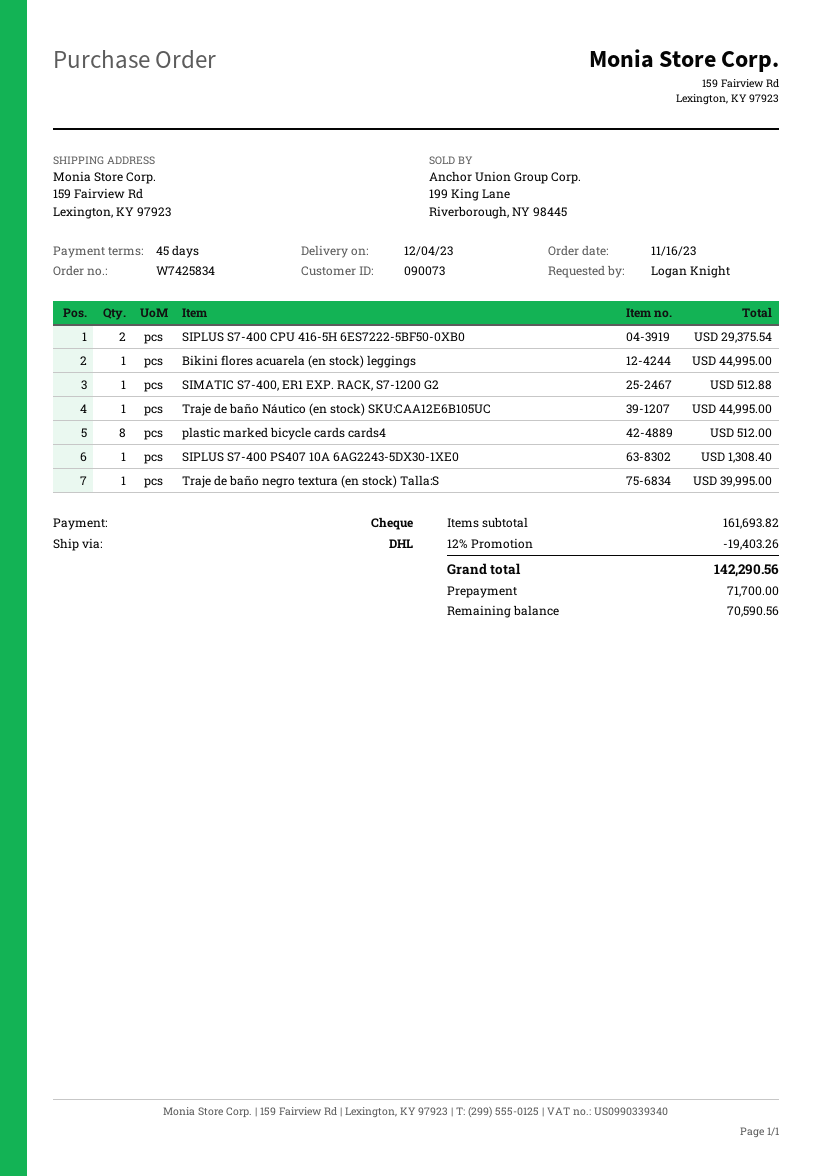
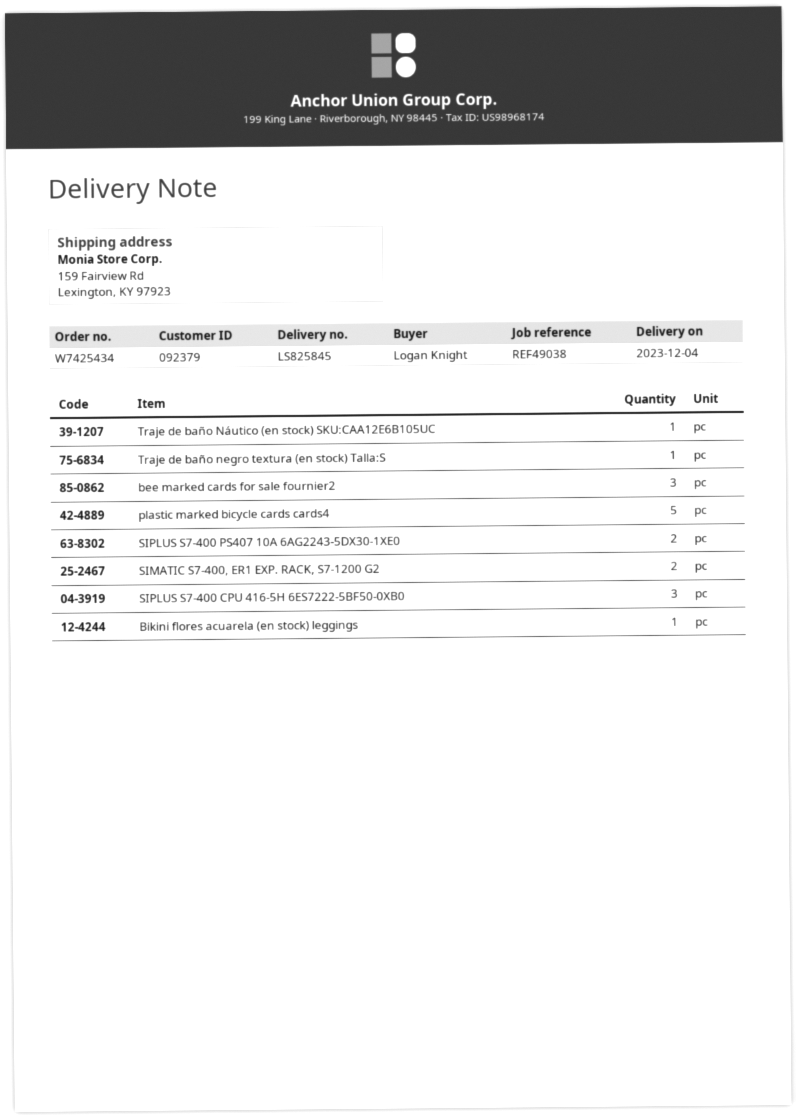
order number: W7425834 -> W7425434
customer number: 090073 -> 092379
SIPLUS S7-400 CPU 416-5H 6ES7222-5BF50-0XB0: 2 -> 3
SIMATIC S7-400, ER1 EXP. RACK, S7-1200 G2: 1 -> 2
plastic marked bicycle cards cards4: 8 -> 5
SIPLUS S7-400 PS407 10A 6AG2243-5DX30-1XE0: 1 -> 2
bee marked cards for sale fournier2: none -> 3

